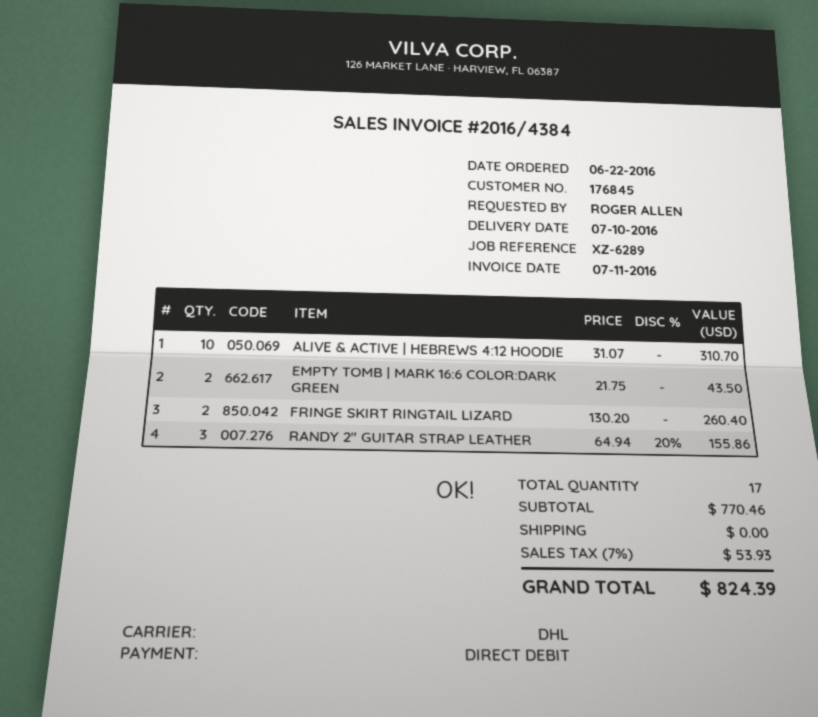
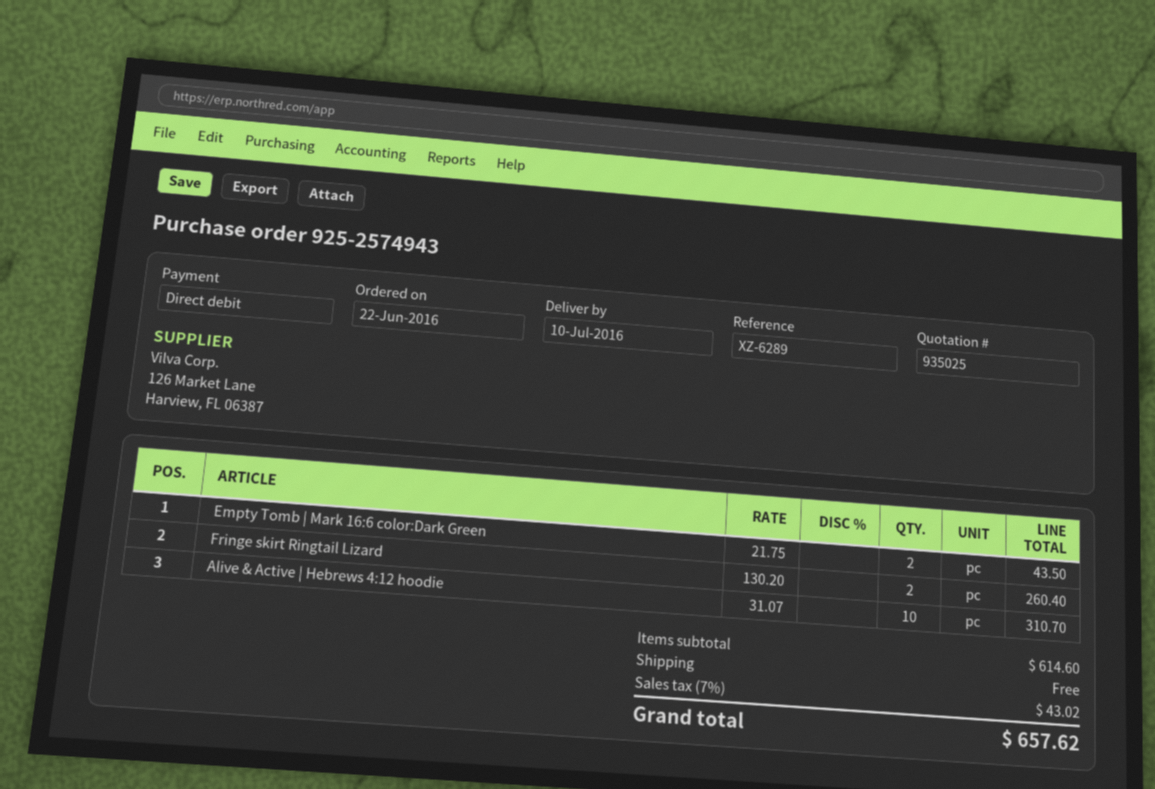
RANDY 2" GUITAR STRAP LEATHER: 3 x 64.94 - 20% = 155.86 -> none
subtotal: 770.46 -> 614.60
tax: 7% = 53.93 -> 7% = 43.02
total: 824.39 -> 657.62

